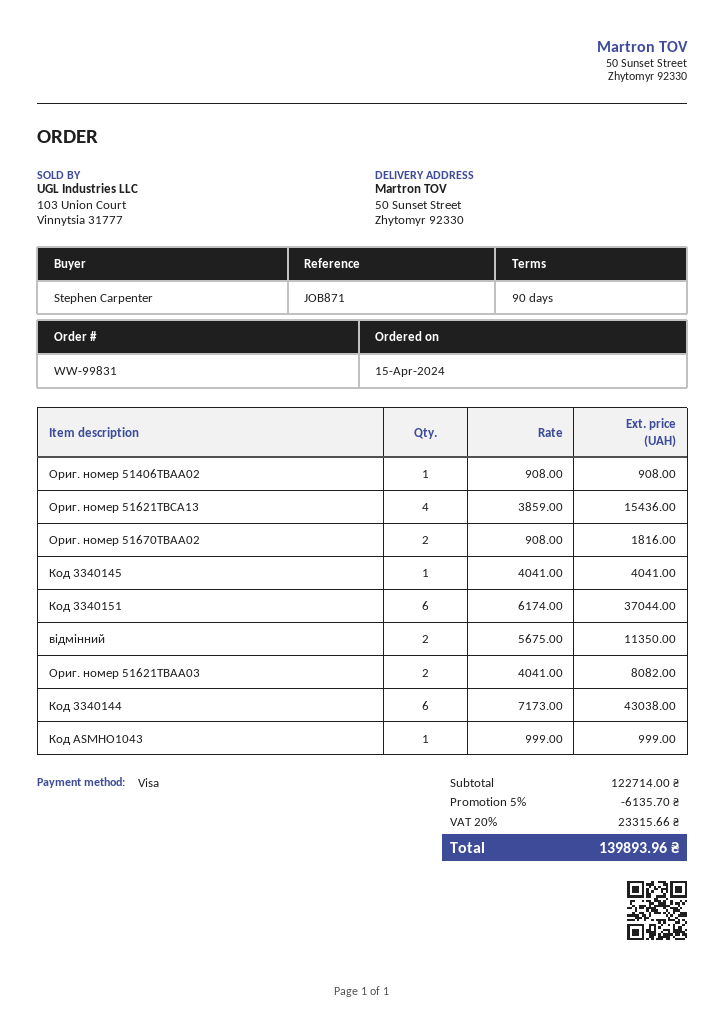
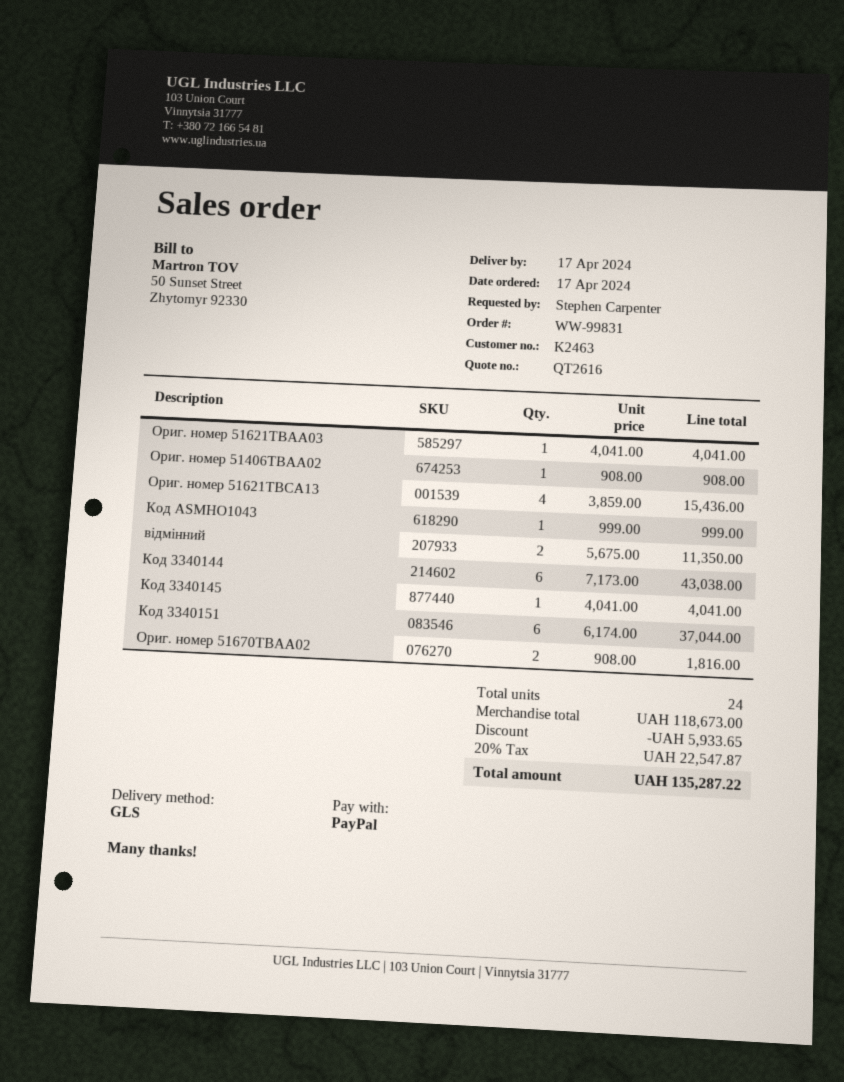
order date: 2024-04-15 -> 2024-04-17
payment method: Visa -> PayPal
Ориг. номер 51621TBAA03: 2 x 4041.00 = 8082.00 -> 1 x 4041.00 = 4041.00
subtotal: 122714.00 -> 118673.00
discount: 6135.70 -> 5933.65
tax: 20% = 23315.66 -> 20% = 22547.87
total: 139893.96 -> 135287.22

